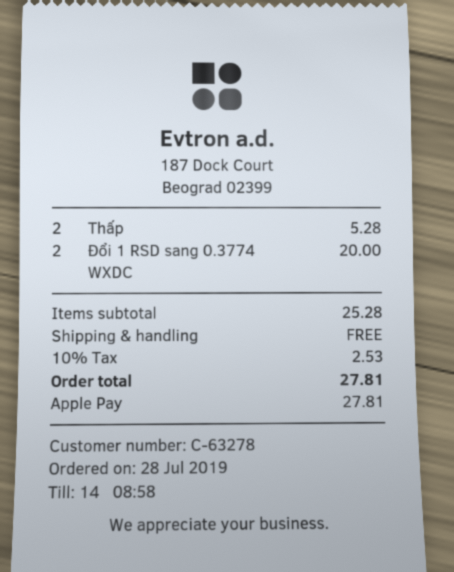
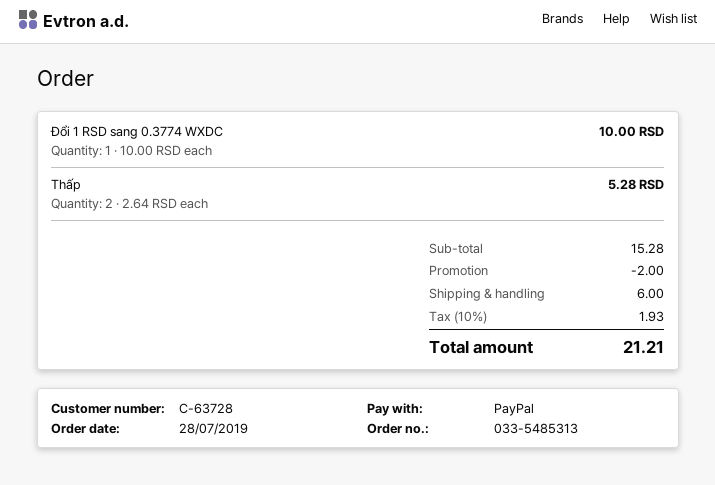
customer number: C-63278 -> C-63728
payment method: Apple Pay -> PayPal
Đổi 1 RSD sang 0.3774 WXDC: 2 for 20.00 -> 1 for 10.00
subtotal: 25.28 -> 15.28
discount: none -> 2.00
shipping: 0.00 -> 6.00
tax: 10% = 2.53 -> 10% = 1.93
total: 27.81 -> 21.21

